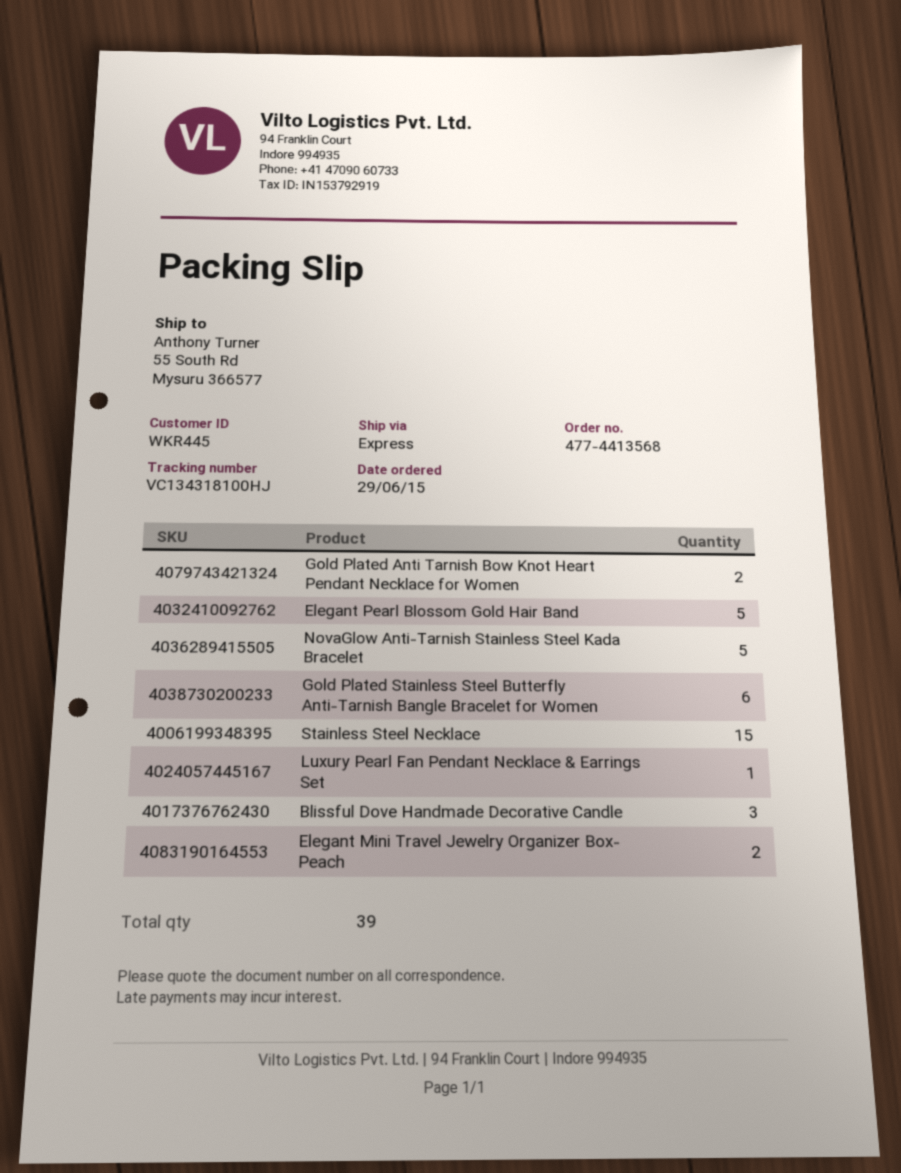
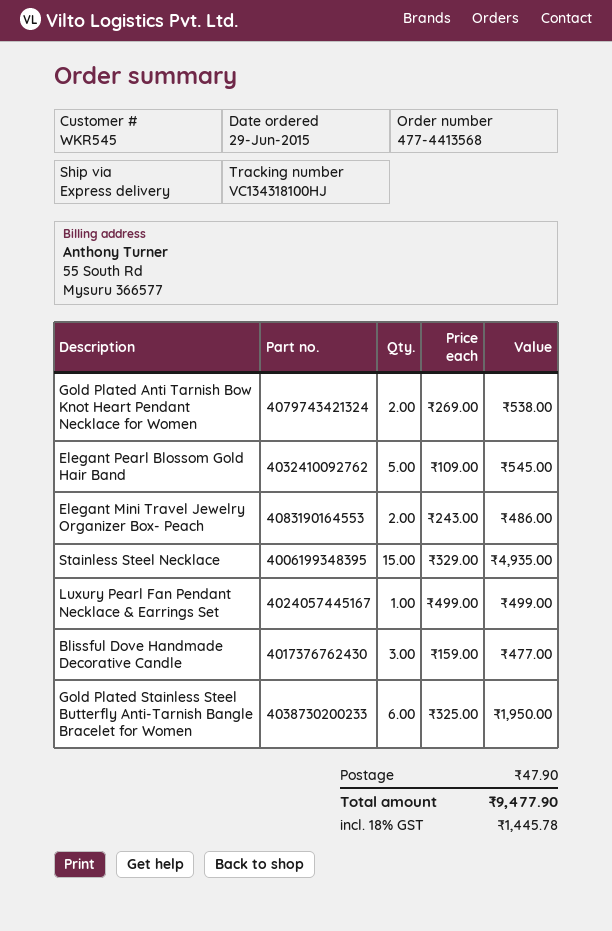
customer number: WKR445 -> WKR545
NovaGlow Anti-Tarnish Stainless Steel Kada Bracelet: 5 -> none

